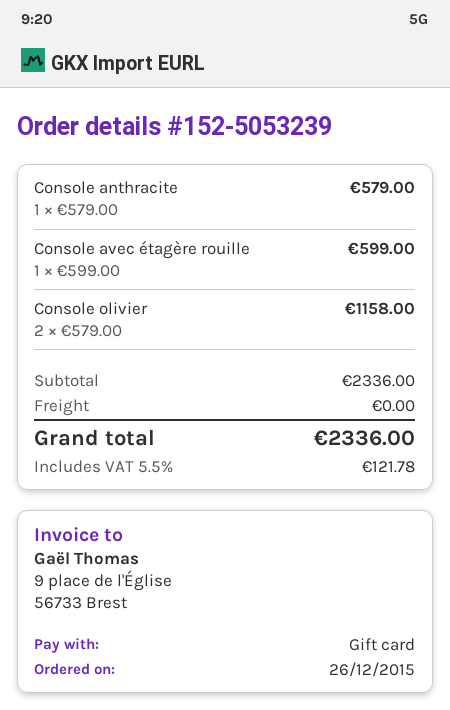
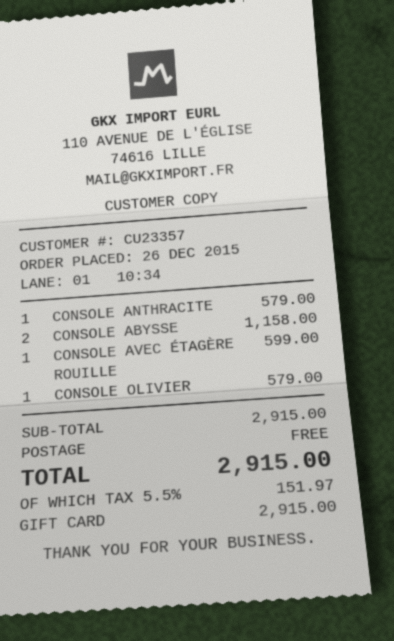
Console olivier: 2 for 1158.00 -> 1 for 579.00
CONSOLE ABYSSE: none -> 2 for 1158.00
subtotal: 2336.00 -> 2915.00
tax: 5.5% = 121.78 -> 5.5% = 151.97
total: 2336.00 -> 2915.00

